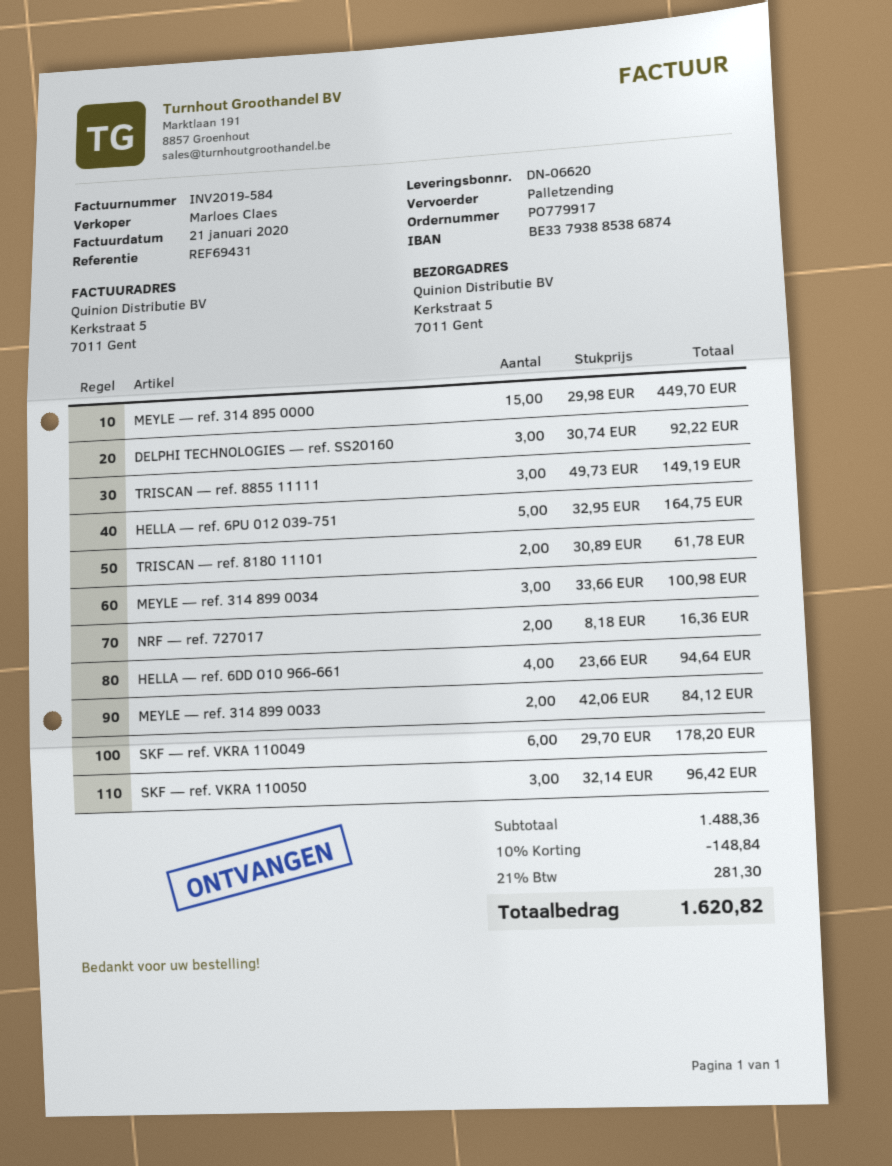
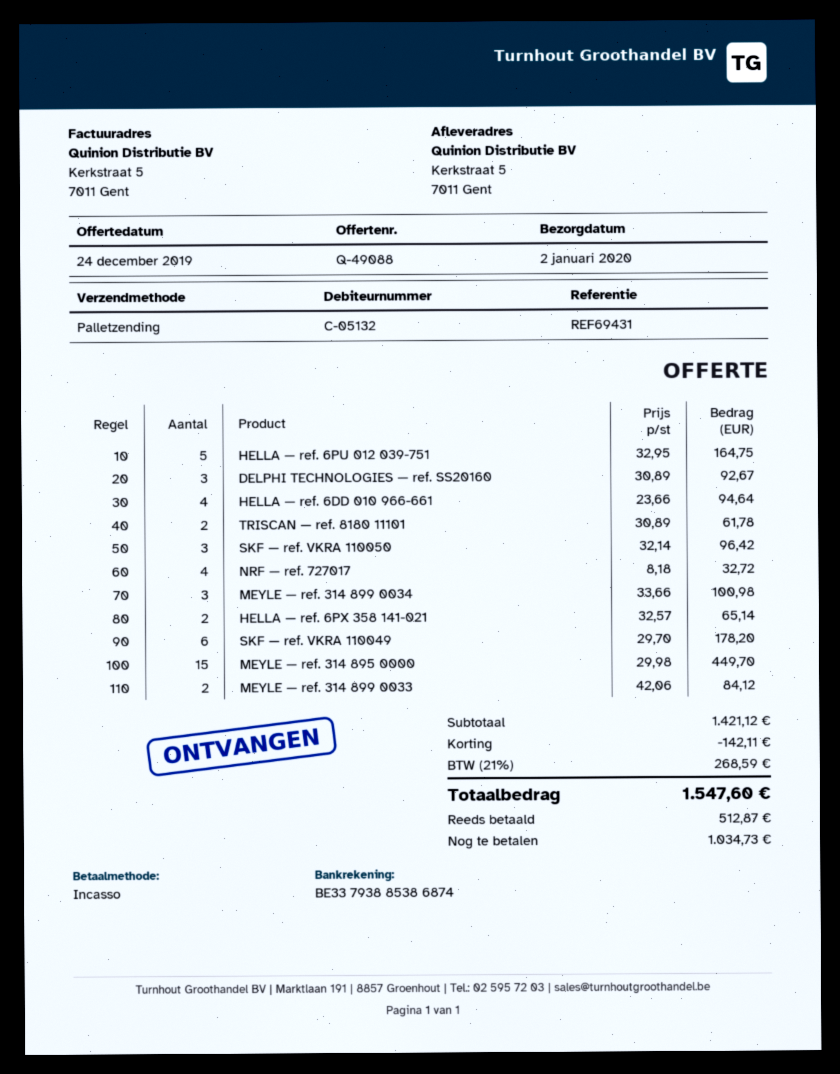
DELPHI TECHNOLOGIES — ref. SS20160: 3 x 30.74 = 92.22 -> 3 x 30.89 = 92.67
TRISCAN — ref. 8855 11111: 3 x 49.73 = 149.19 -> none
NRF — ref. 727017: 2 x 8.18 = 16.36 -> 4 x 8.18 = 32.72
HELLA — ref. 6PX 358 141-021: none -> 2 x 32.57 = 65.14
subtotal: 1488.36 -> 1421.12
discount: 148.84 -> 142.11
tax: 21% = 281.30 -> 21% = 268.59
total: 1620.82 -> 1547.60

